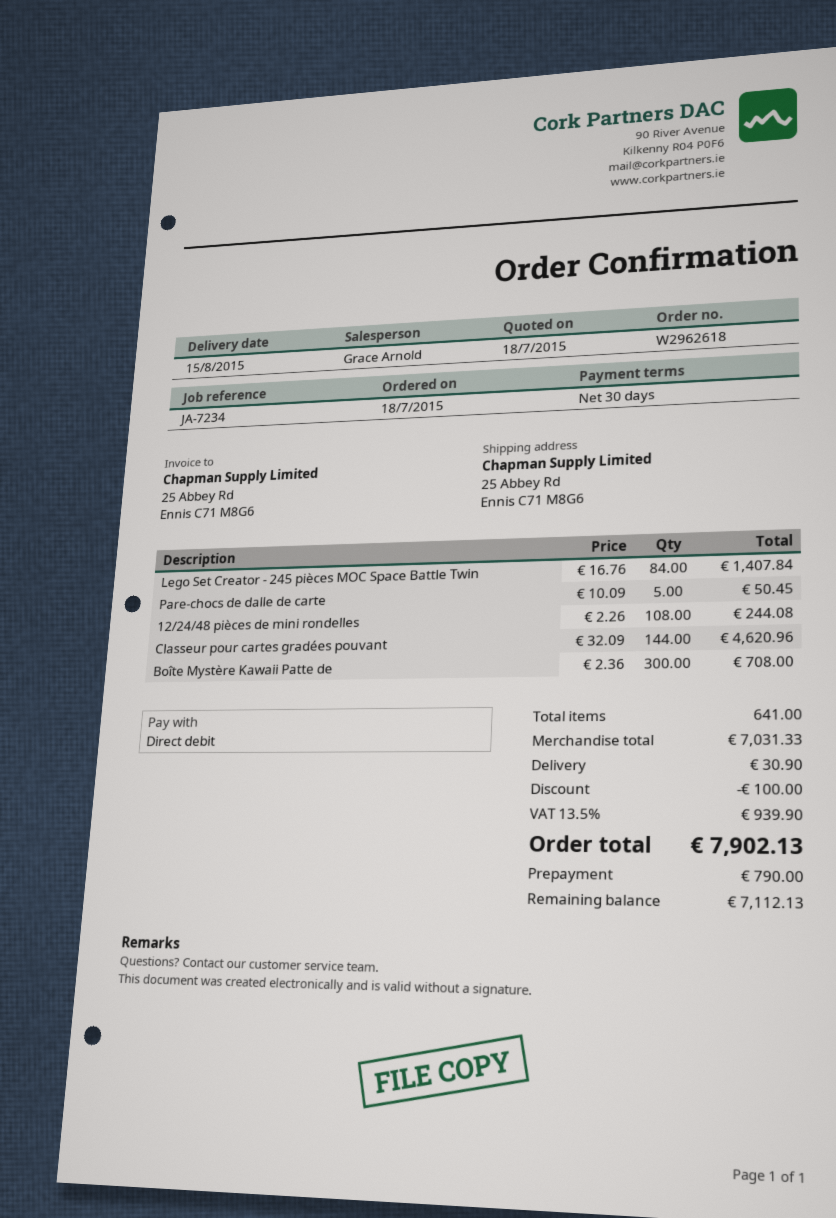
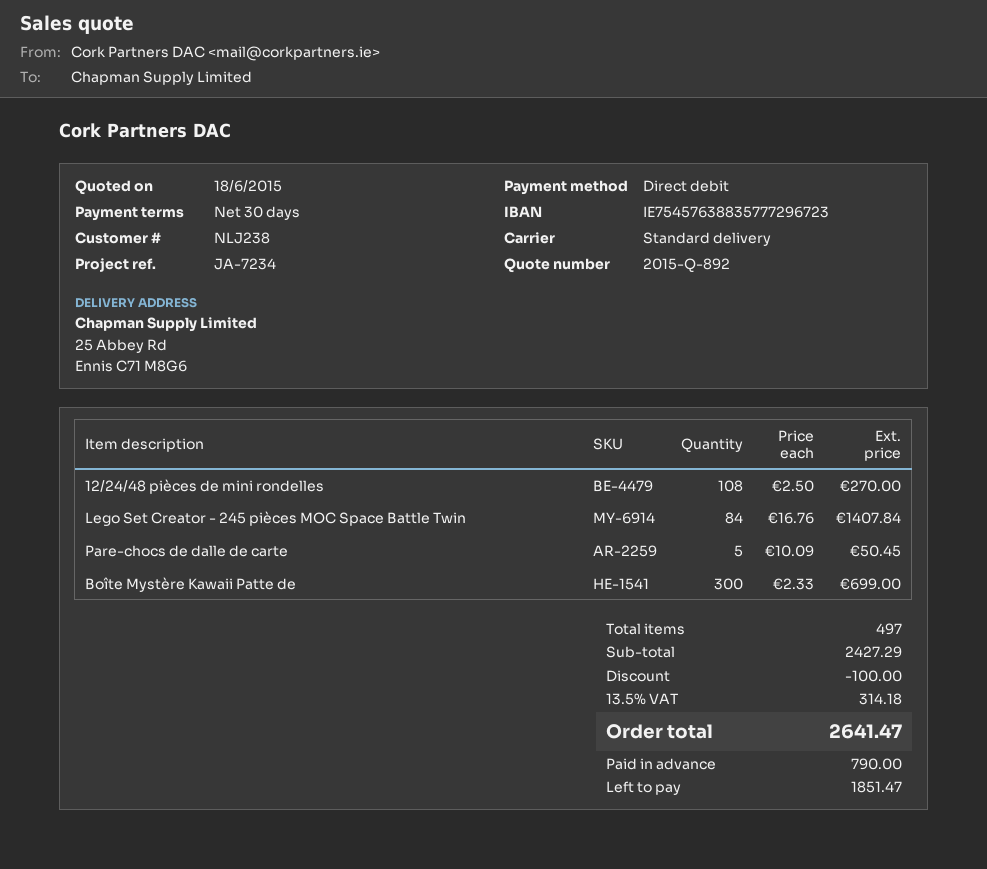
quote date: 2015-07-18 -> 2015-06-18
12/24/48 pièces de mini rondelles: 108 x 2.26 = 244.08 -> 108 x 2.50 = 270.00
Classeur pour cartes gradées pouvant: 144 x 32.09 = 4620.96 -> none
Boîte Mystère Kawaii Patte de: 300 x 2.36 = 708.00 -> 300 x 2.33 = 699.00
total quantity: 641 -> 497
subtotal: 7031.33 -> 2427.29
shipping: 30.90 -> none
tax: 13.5% = 939.90 -> 13.5% = 314.18
total: 7902.13 -> 2641.47
balance: 7112.13 -> 1851.47

